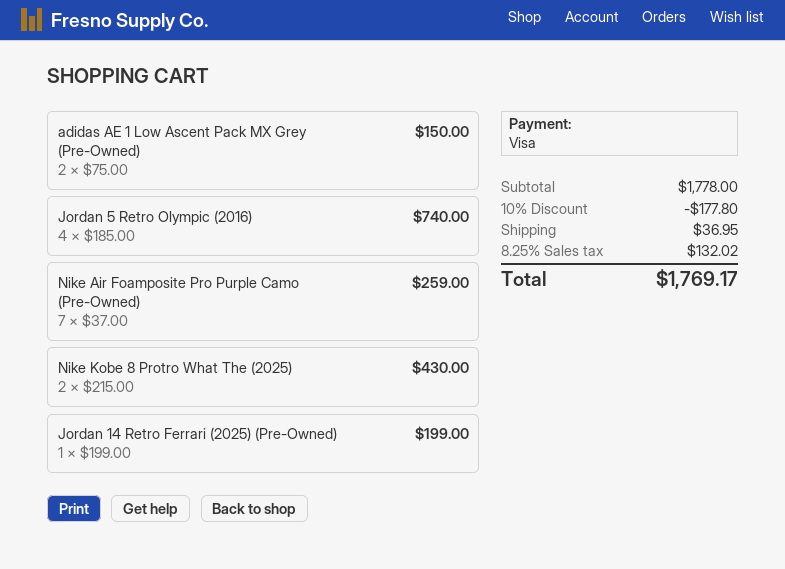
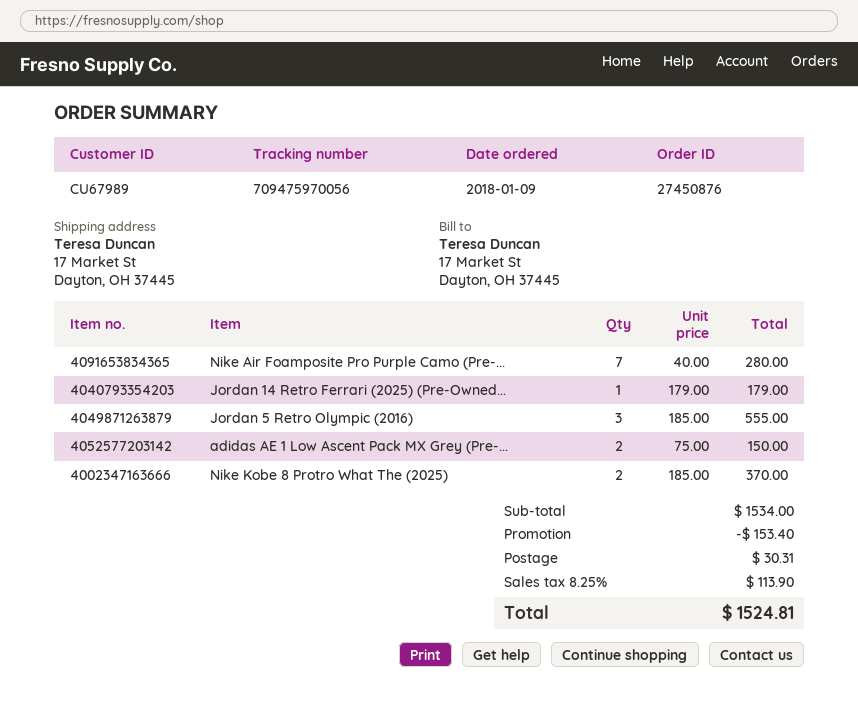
Jordan 5 Retro Olympic (2016): 4 x 185.00 = 740.00 -> 3 x 185.00 = 555.00
Nike Air Foamposite Pro Purple Camo (Pre-Owned): 7 x 37.00 = 259.00 -> 7 x 40.00 = 280.00
Nike Kobe 8 Protro What The (2025): 2 x 215.00 = 430.00 -> 2 x 185.00 = 370.00
Jordan 14 Retro Ferrari (2025) (Pre-Owned): 1 x 199.00 = 199.00 -> 1 x 179.00 = 179.00
subtotal: 1778.00 -> 1534.00
discount: 177.80 -> 153.40
shipping: 36.95 -> 30.31
tax: 8.25% = 132.02 -> 8.25% = 113.90
total: 1769.17 -> 1524.81

